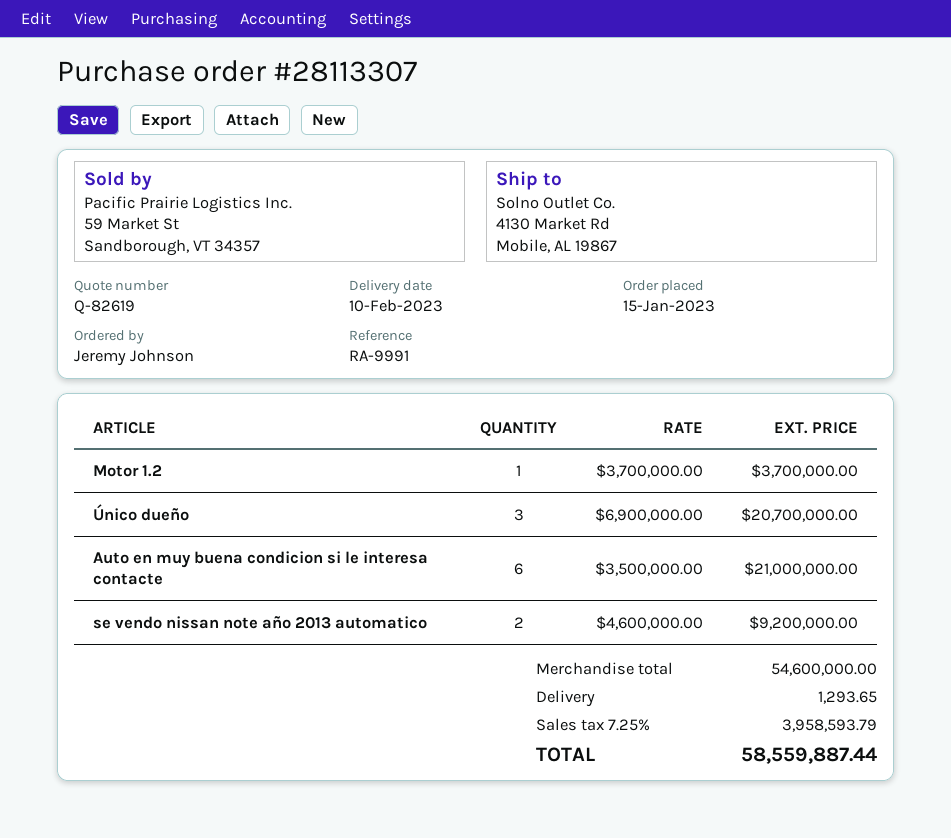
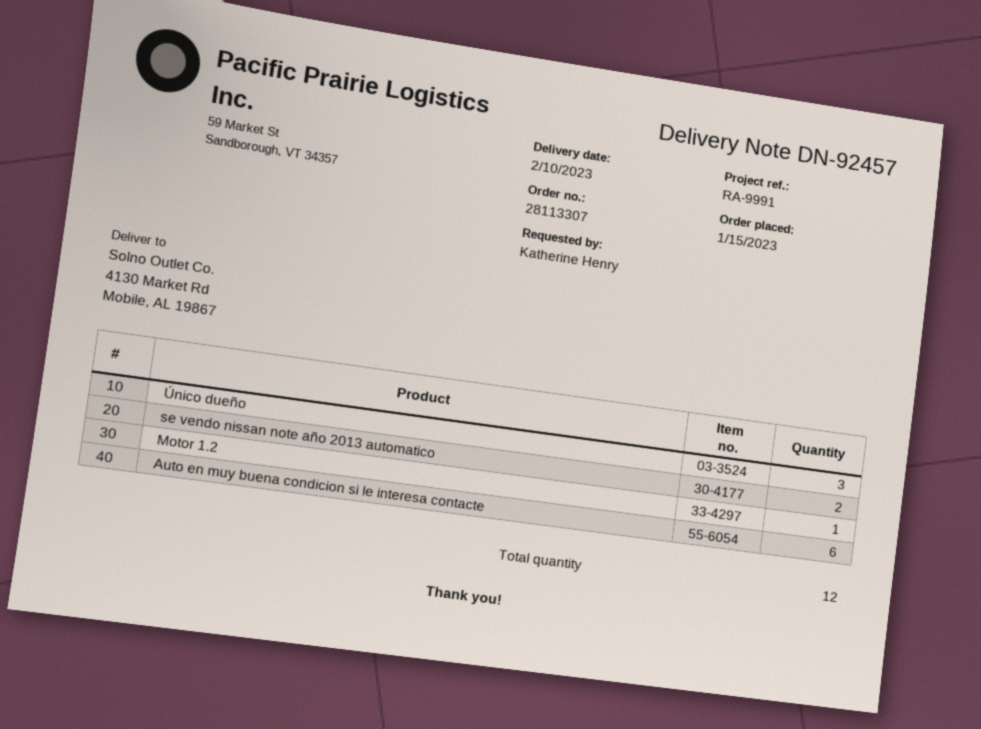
ordered by: Jeremy Johnson -> Katherine Henry

